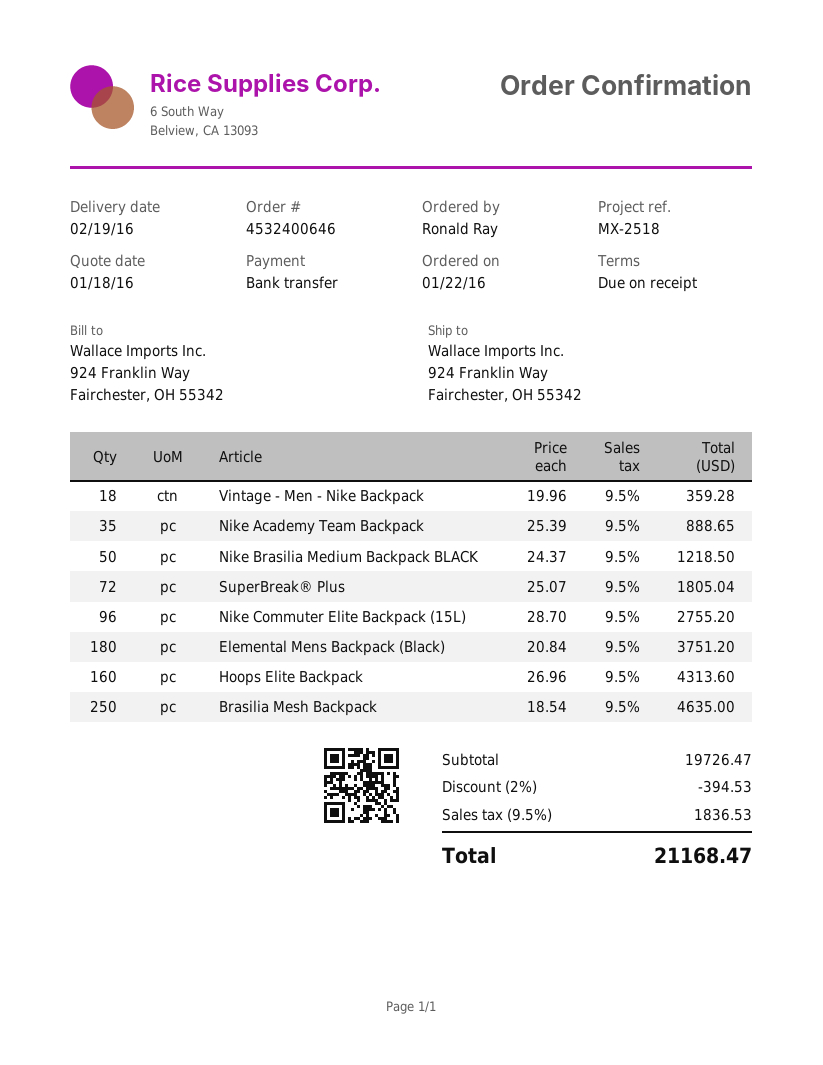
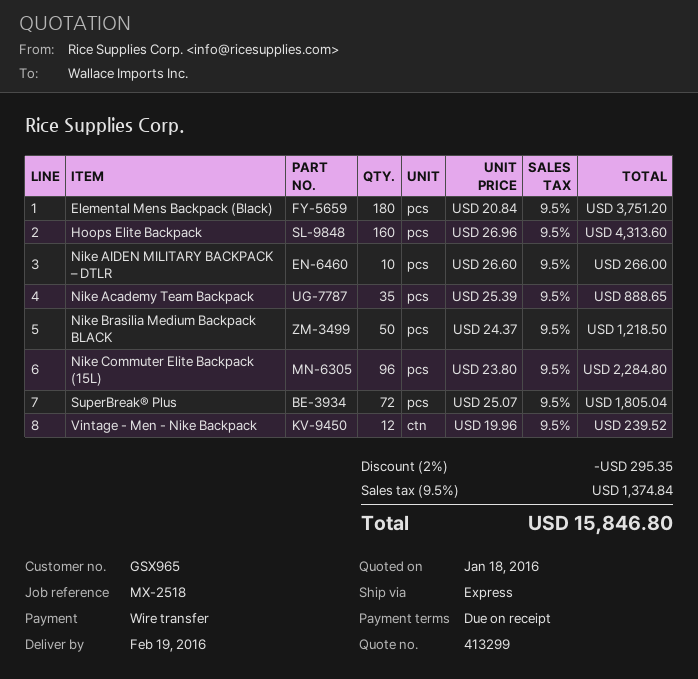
Vintage - Men - Nike Backpack: 18 x 19.96 = 359.28 -> 12 x 19.96 = 239.52
Nike Commuter Elite Backpack (15L): 96 x 28.70 = 2755.20 -> 96 x 23.80 = 2284.80
Brasilia Mesh Backpack: 250 x 18.54 = 4635.00 -> none
Nike AIDEN MILITARY BACKPACK – DTLR: none -> 10 x 26.60 = 266.00
discount: 2% = 394.53 -> 2% = 295.35
tax: 9.5% = 1836.53 -> 9.5% = 1374.84
total: 21168.47 -> 15846.80

